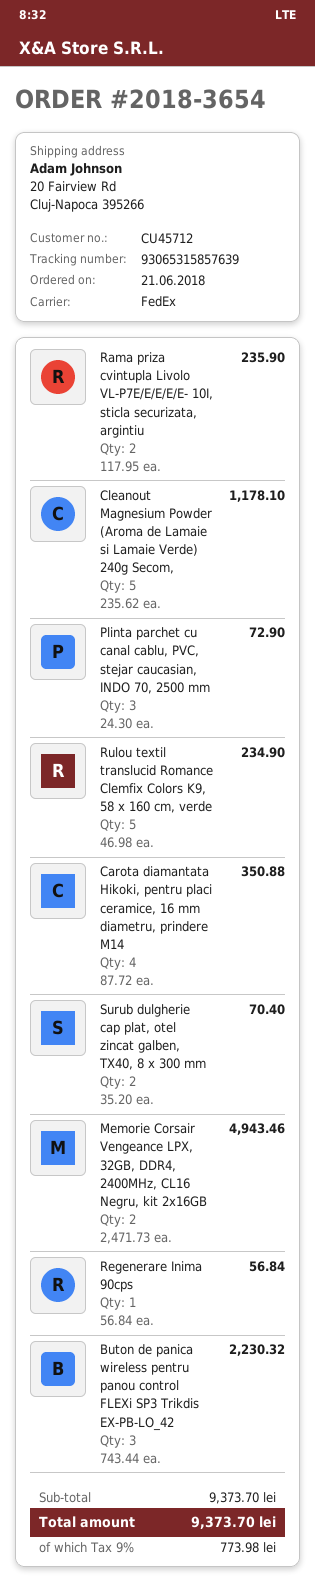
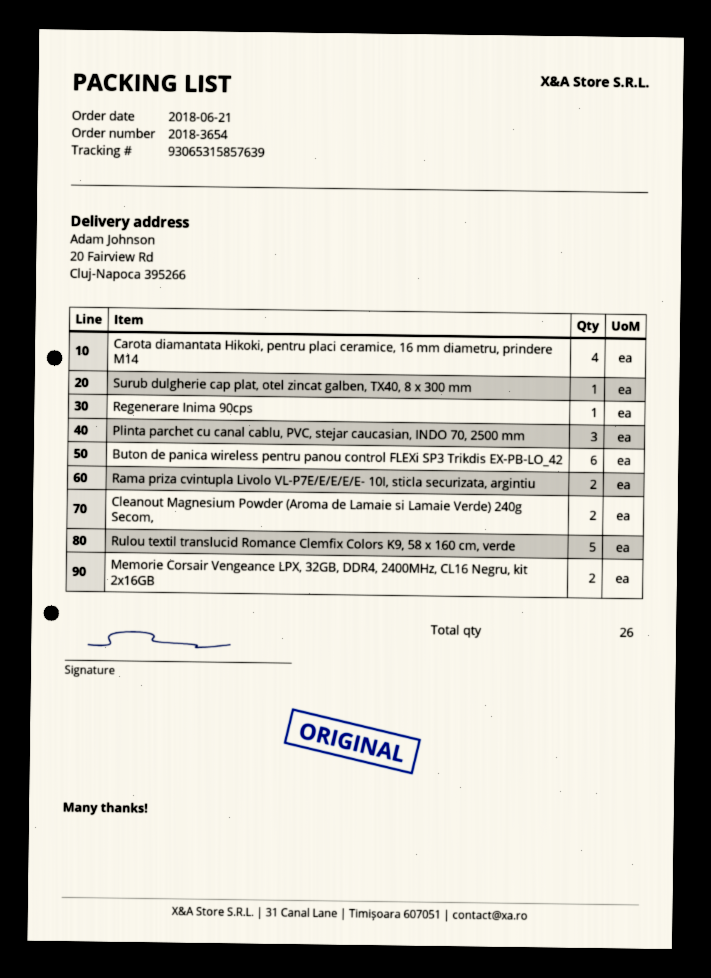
Cleanout Magnesium Powder (Aroma de Lamaie si Lamaie Verde) 240g Secom,: 5 -> 2
Surub dulgherie cap plat, otel zincat galben, TX40, 8 x 300 mm: 2 -> 1
Buton de panica wireless pentru panou control FLEXi SP3 Trikdis EX-PB-LO_42: 3 -> 6

